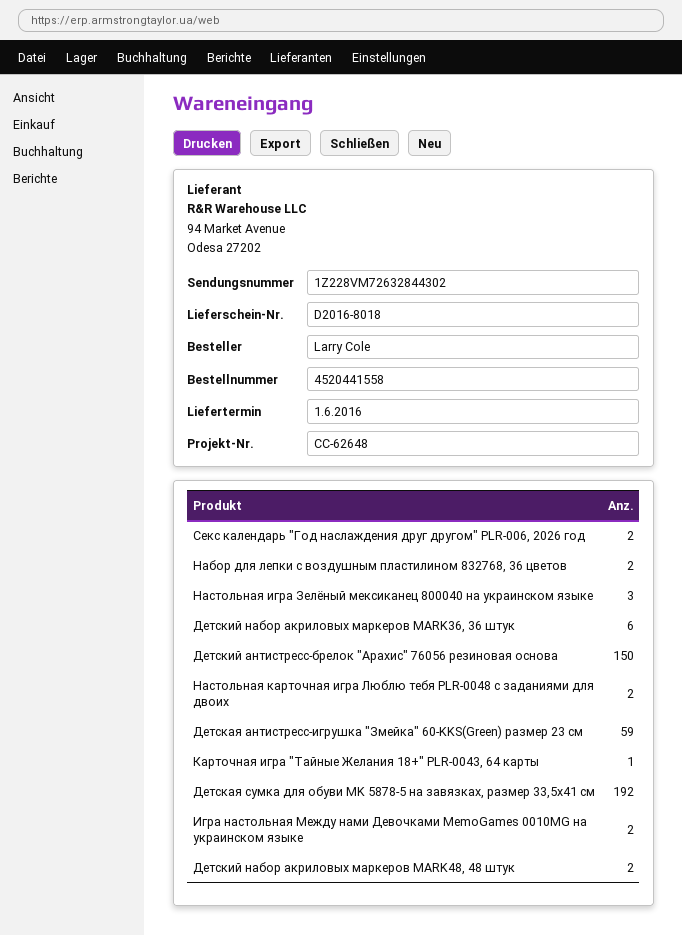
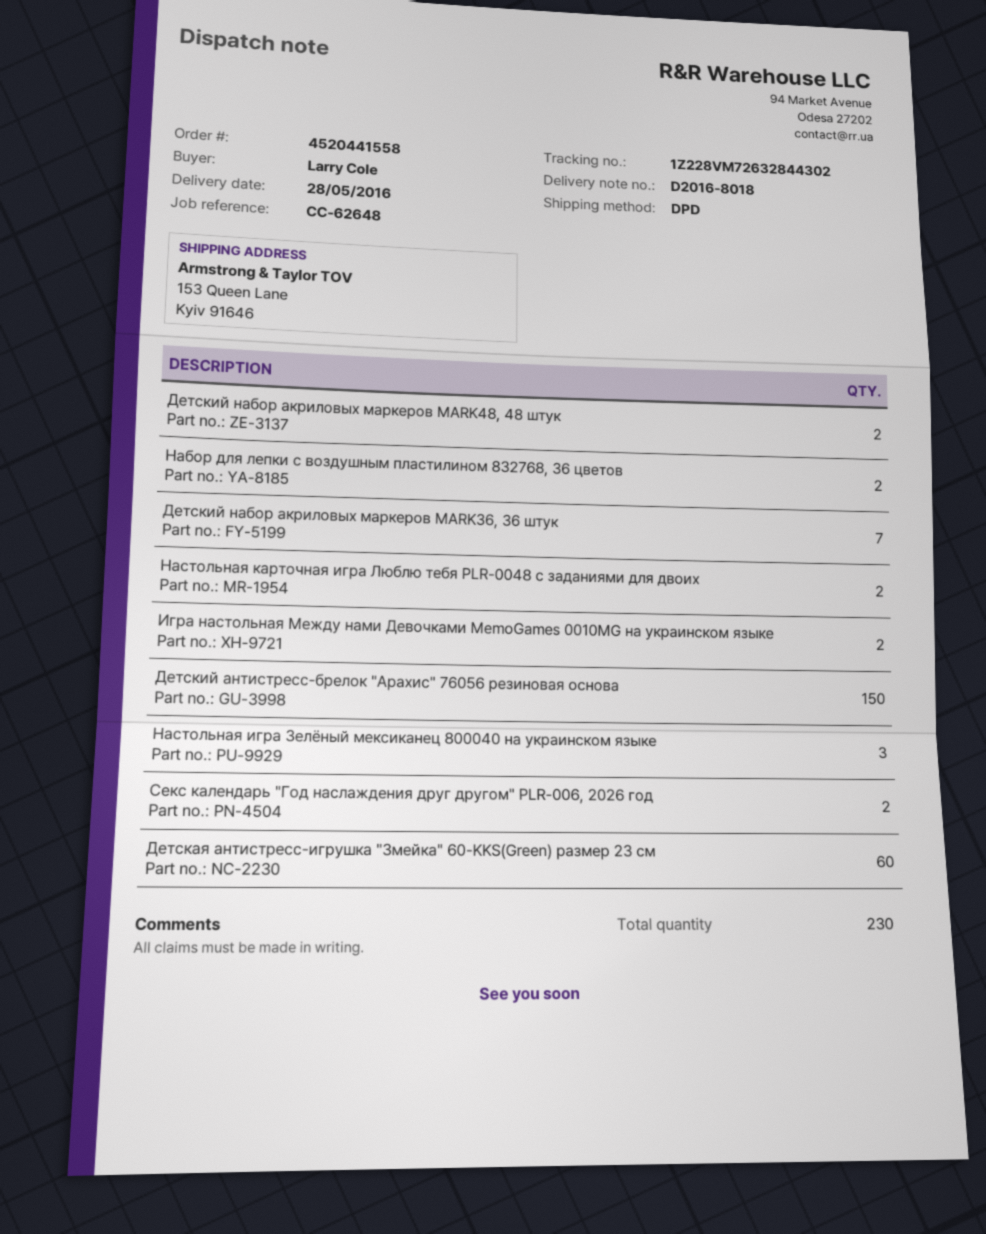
delivery date: 2016-06-01 -> 2016-05-28
Детский набор акриловых маркеров MARK36, 36 штук: 6 -> 7
Детская антистресс-игрушка "Змейка" 60-KKS(Green) размер 23 см: 59 -> 60
Карточная игра "Тайные Желания 18+" PLR-0043, 64 карты: 1 -> none
Детская сумка для обуви MK 5878-5 на завязках, размер 33,5х41 см: 192 -> none

